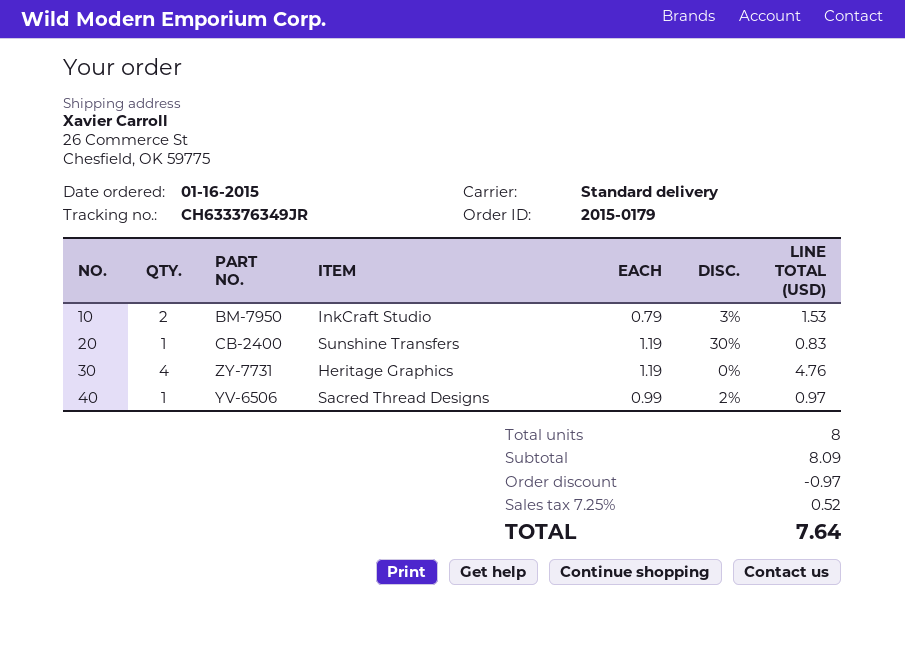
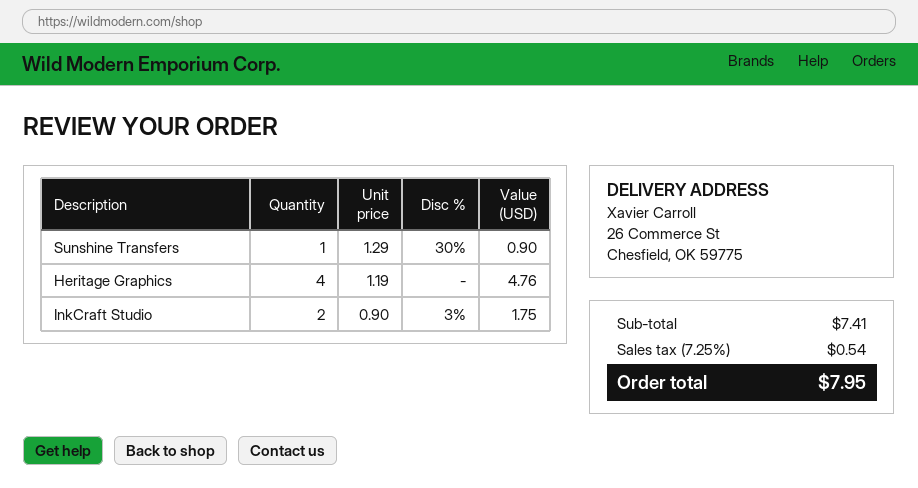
InkCraft Studio: 2 x 0.79 - 3% = 1.53 -> 2 x 0.90 - 3% = 1.75
Sunshine Transfers: 1 x 1.19 - 30% = 0.83 -> 1 x 1.29 - 30% = 0.90
Sacred Thread Designs: 1 x 0.99 - 2% = 0.97 -> none
subtotal: 8.09 -> 7.41
discount: 0.97 -> none
tax: 7.25% = 0.52 -> 7.25% = 0.54
total: 7.64 -> 7.95

